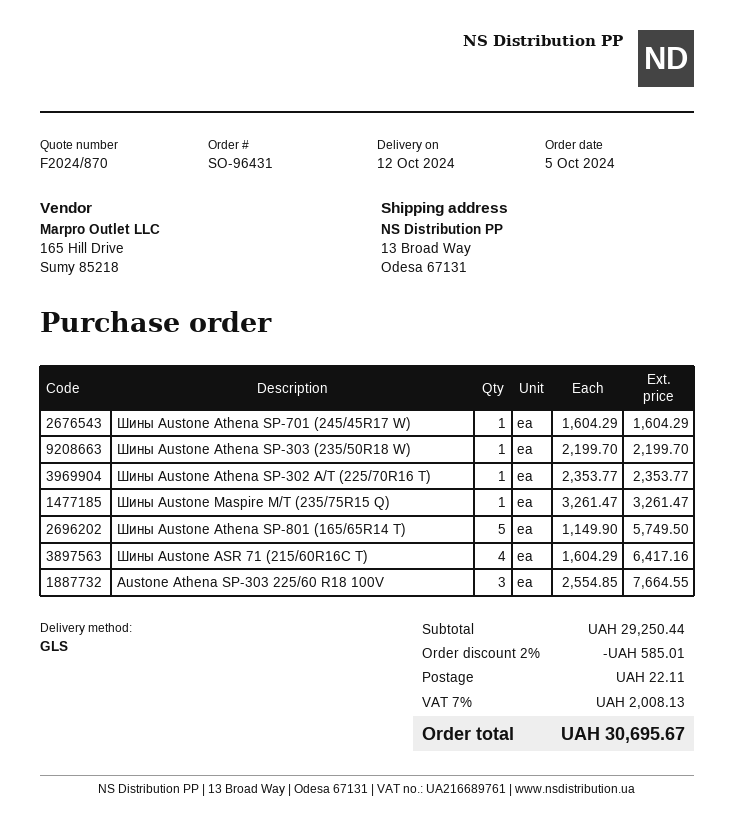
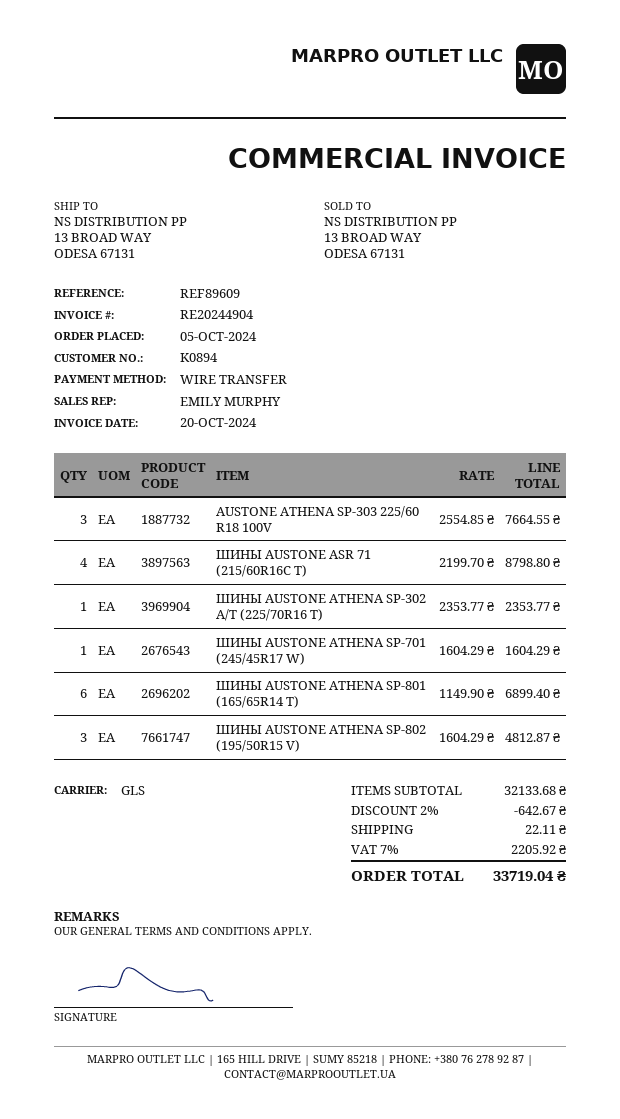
Шины Austone Athena SP-303 (235/50R18 W): 1 x 2199.70 = 2199.70 -> none
Шины Austone Maspire M/T (235/75R15 Q): 1 x 3261.47 = 3261.47 -> none
Шины Austone Athena SP-801 (165/65R14 T): 5 x 1149.90 = 5749.50 -> 6 x 1149.90 = 6899.40
Шины Austone ASR 71 (215/60R16C T): 4 x 1604.29 = 6417.16 -> 4 x 2199.70 = 8798.80
ШИНЫ AUSTONE ATHENA SP-802 (195/50R15 V): none -> 3 x 1604.29 = 4812.87
subtotal: 29250.44 -> 32133.68
discount: 2% = 585.01 -> 2% = 642.67
tax: 7% = 2008.13 -> 7% = 2205.92
total: 30695.67 -> 33719.04

